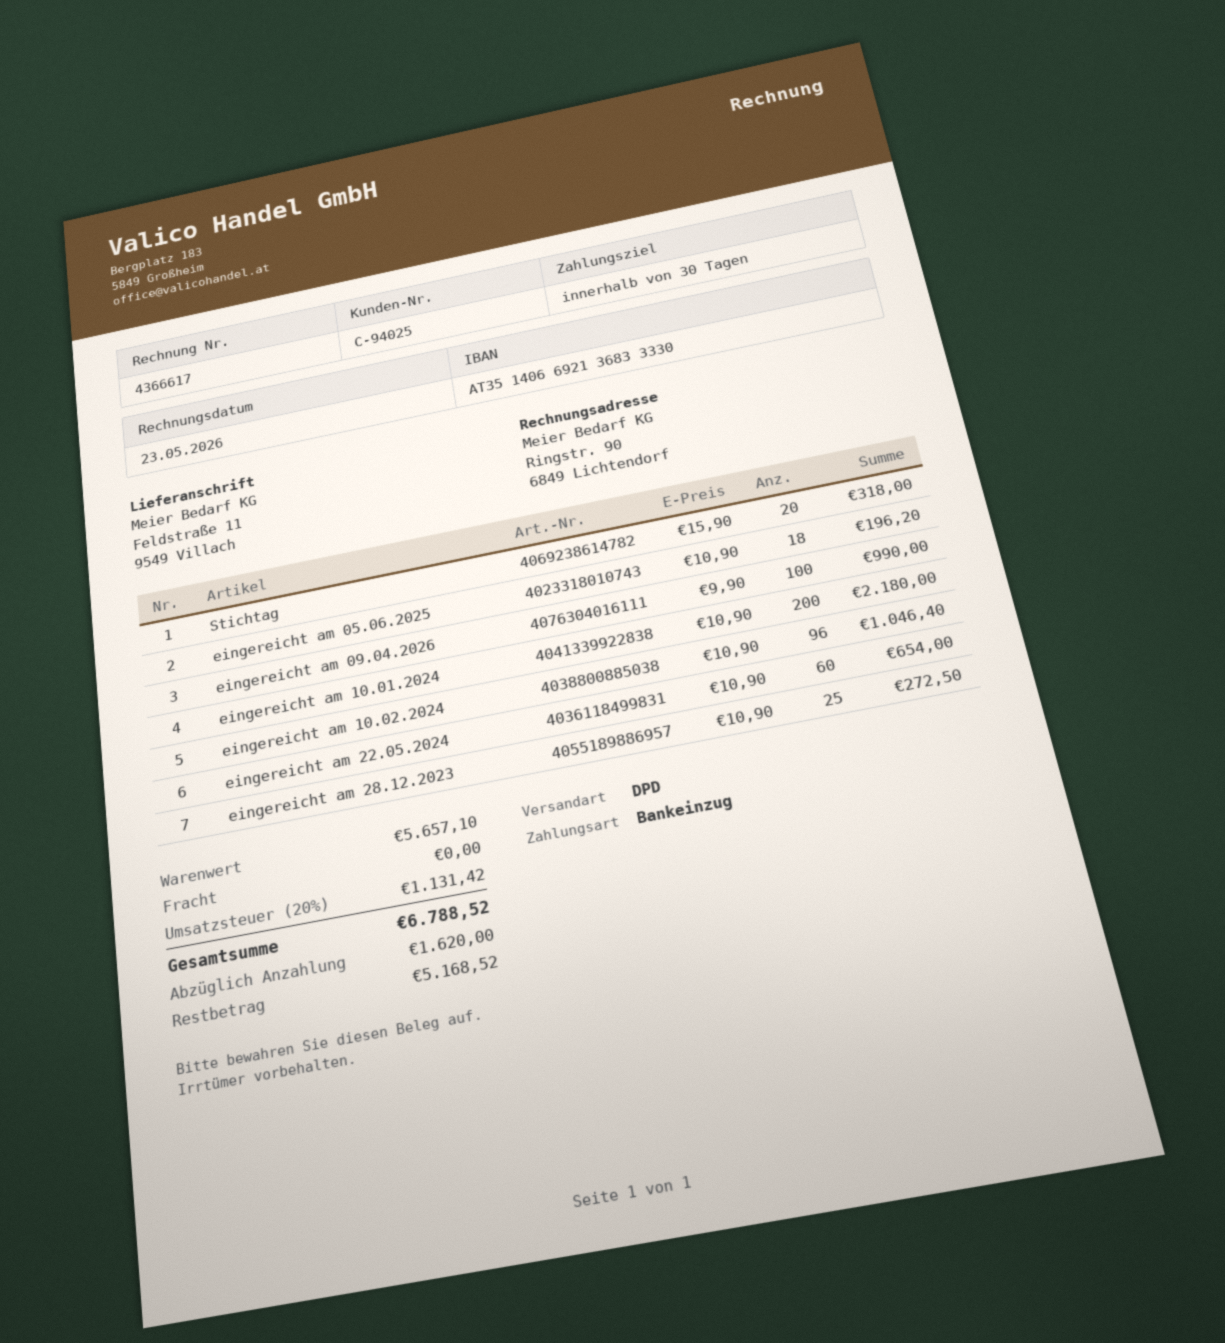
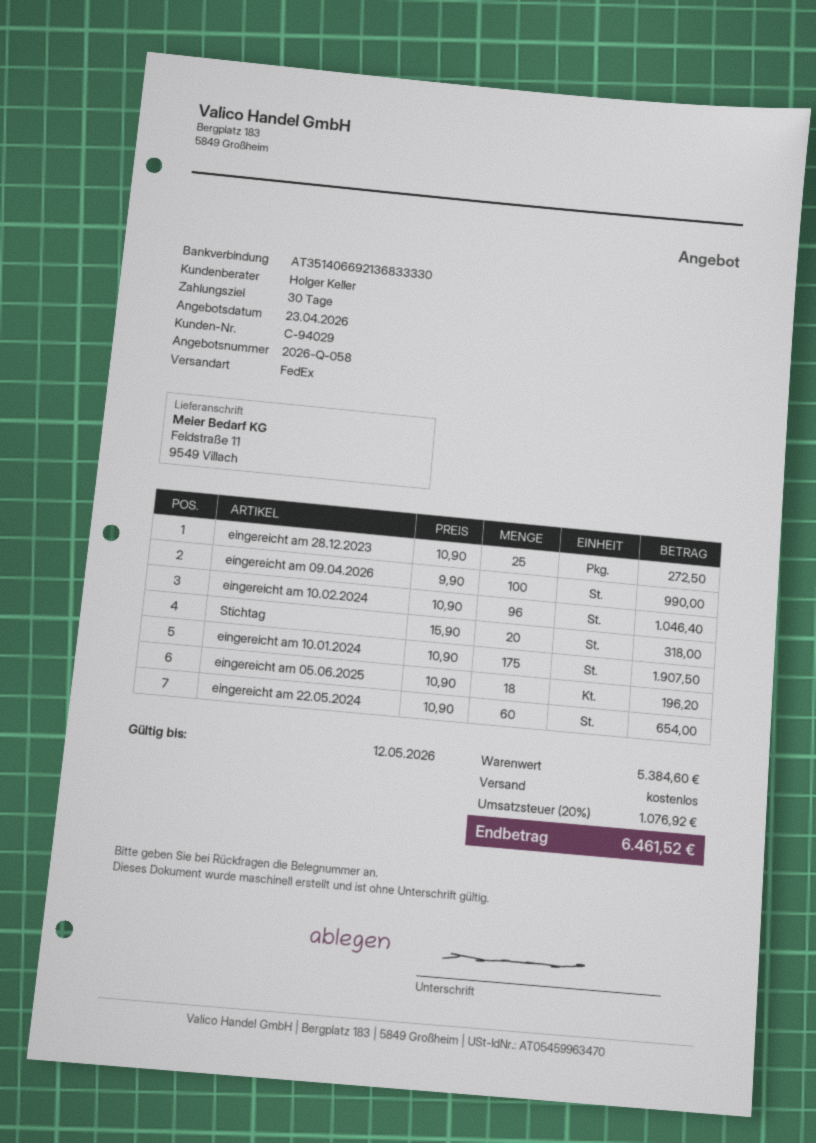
customer number: C-94025 -> C-94029
shipping method: DPD -> FedEx
eingereicht am 10.01.2024: 200 x 10.90 = 2180.00 -> 175 x 10.90 = 1907.50
subtotal: 5657.10 -> 5384.60
tax: 20% = 1131.42 -> 20% = 1076.92
total: 6788.52 -> 6461.52

